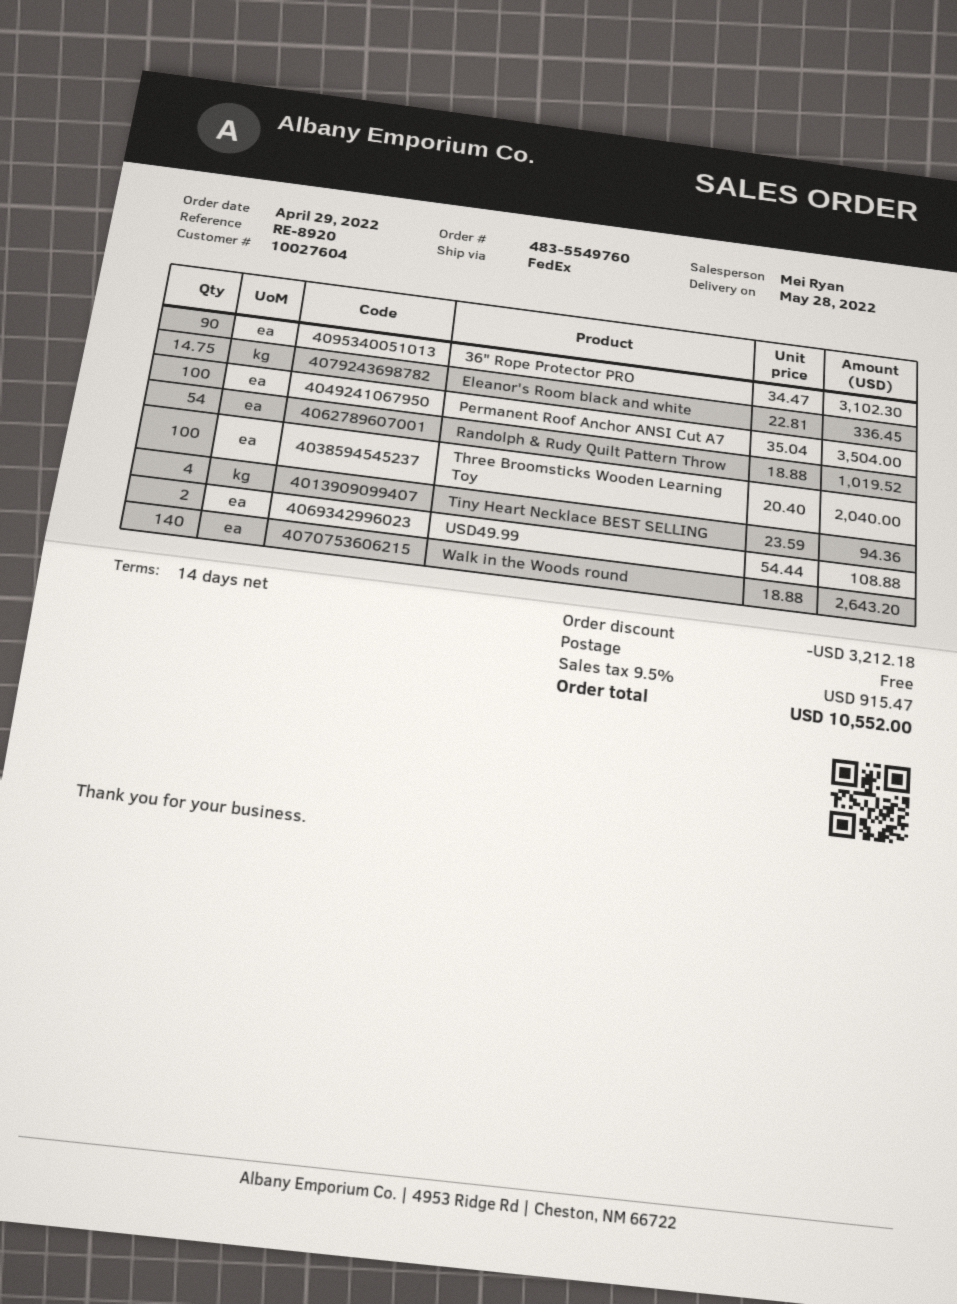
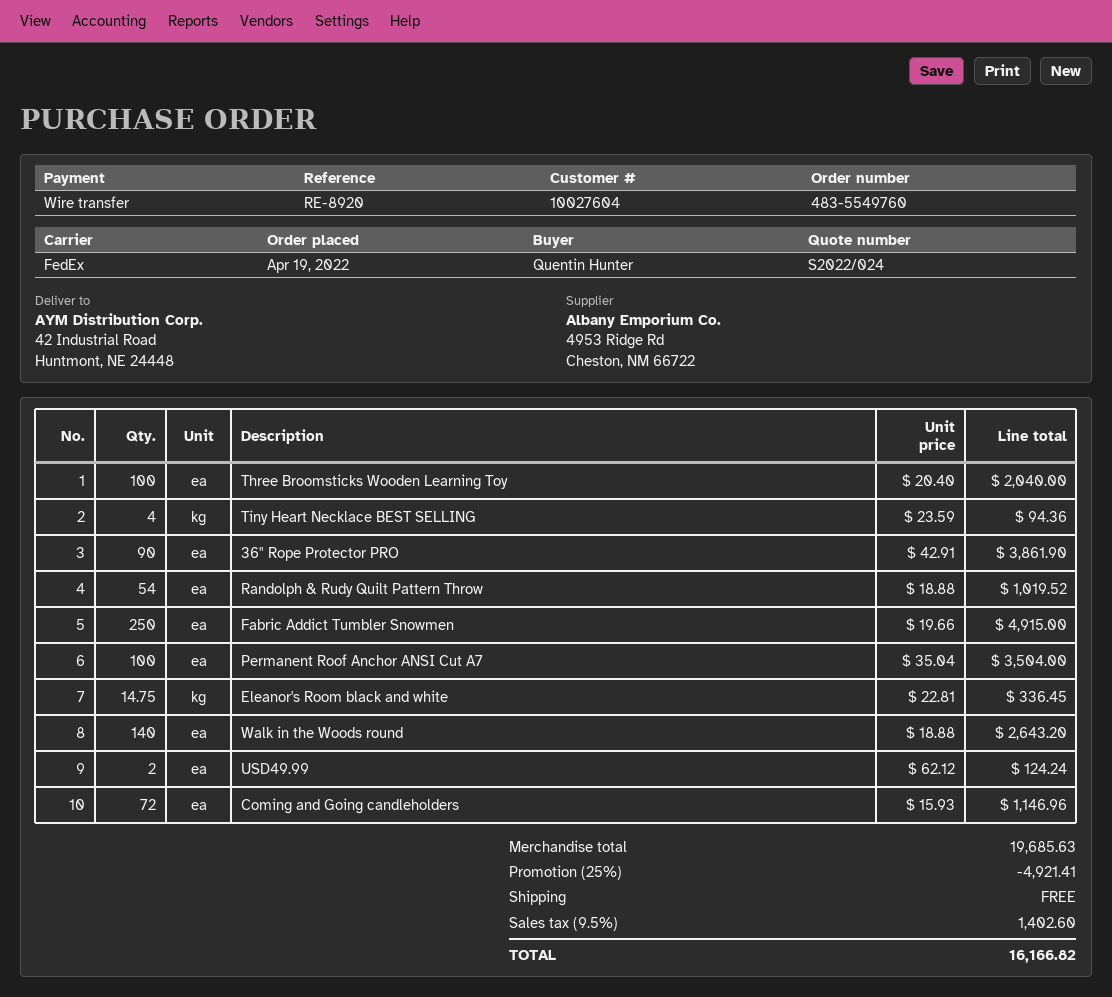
order date: 2022-04-29 -> 2022-04-19
36" Rope Protector PRO: 90 x 34.47 = 3102.30 -> 90 x 42.91 = 3861.90
USD49.99: 2 x 54.44 = 108.88 -> 2 x 62.12 = 124.24
Fabric Addict Tumbler Snowmen: none -> 250 x 19.66 = 4915.00
Coming and Going candleholders: none -> 72 x 15.93 = 1146.96
discount: 3212.18 -> 4921.41
tax: 9.5% = 915.47 -> 9.5% = 1402.60
total: 10552.00 -> 16166.82

